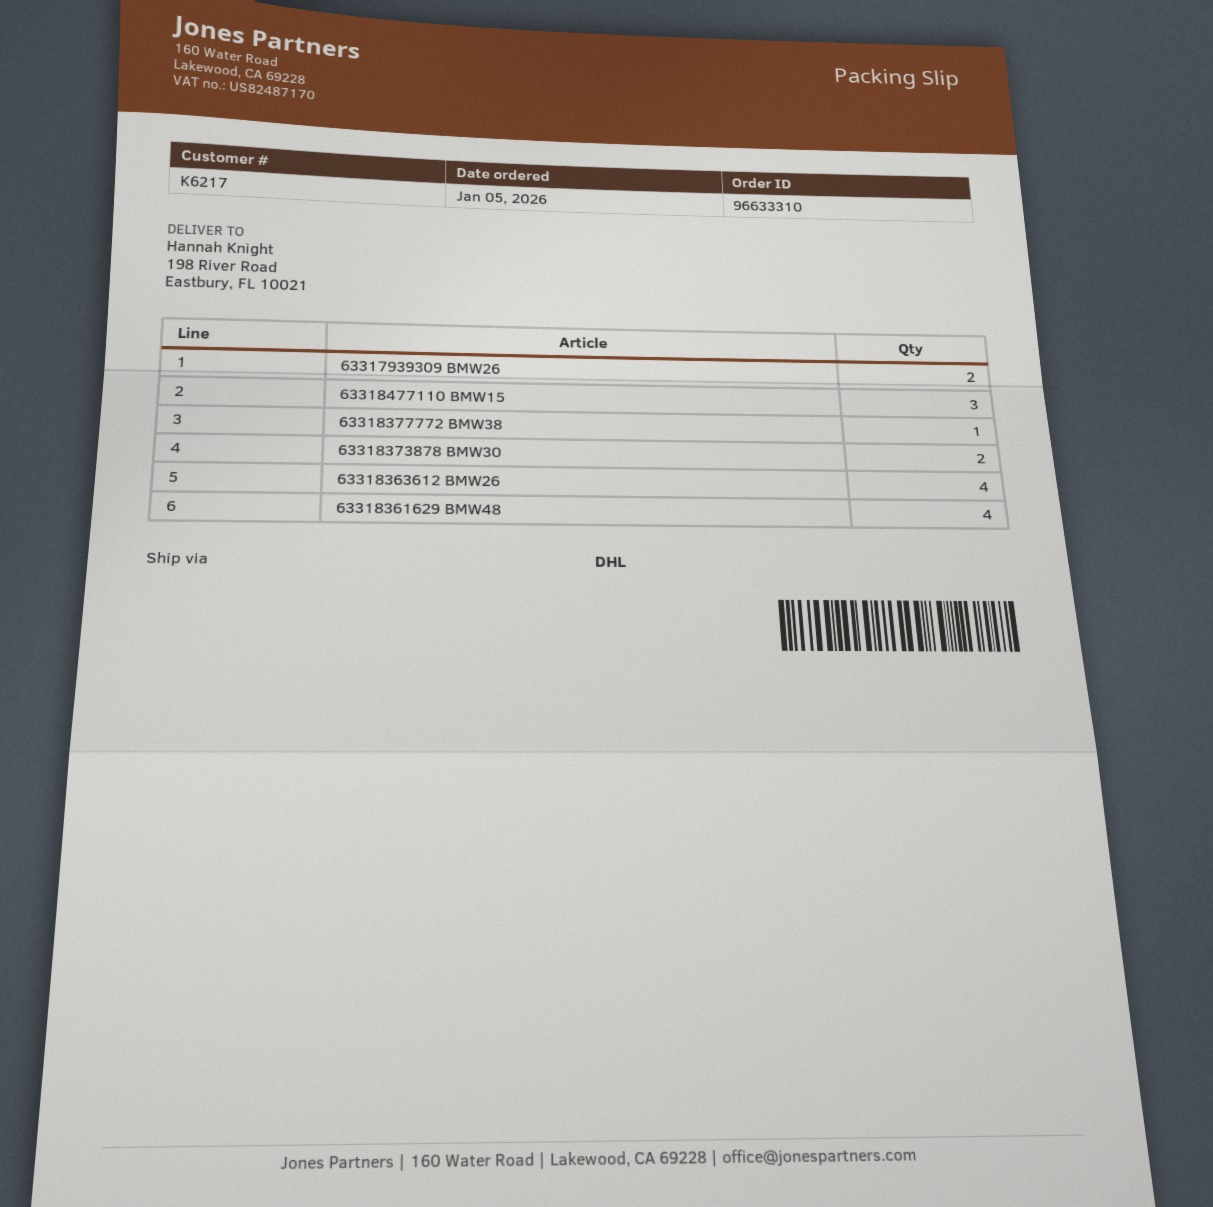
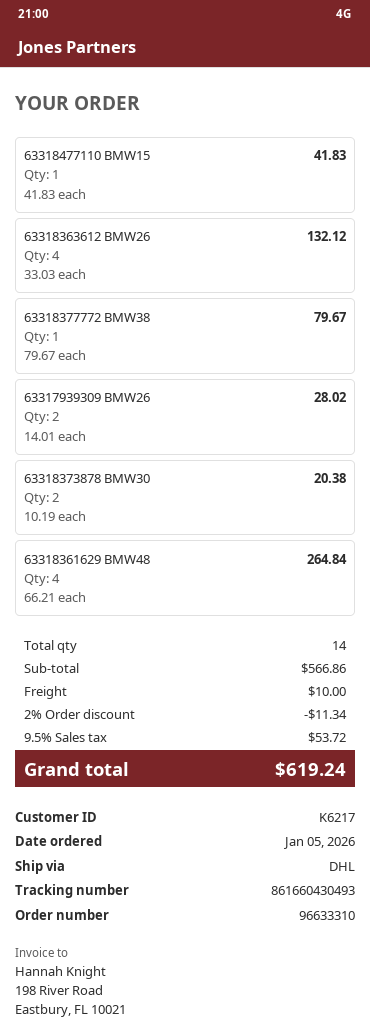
63318477110 BMW15: 3 -> 1

